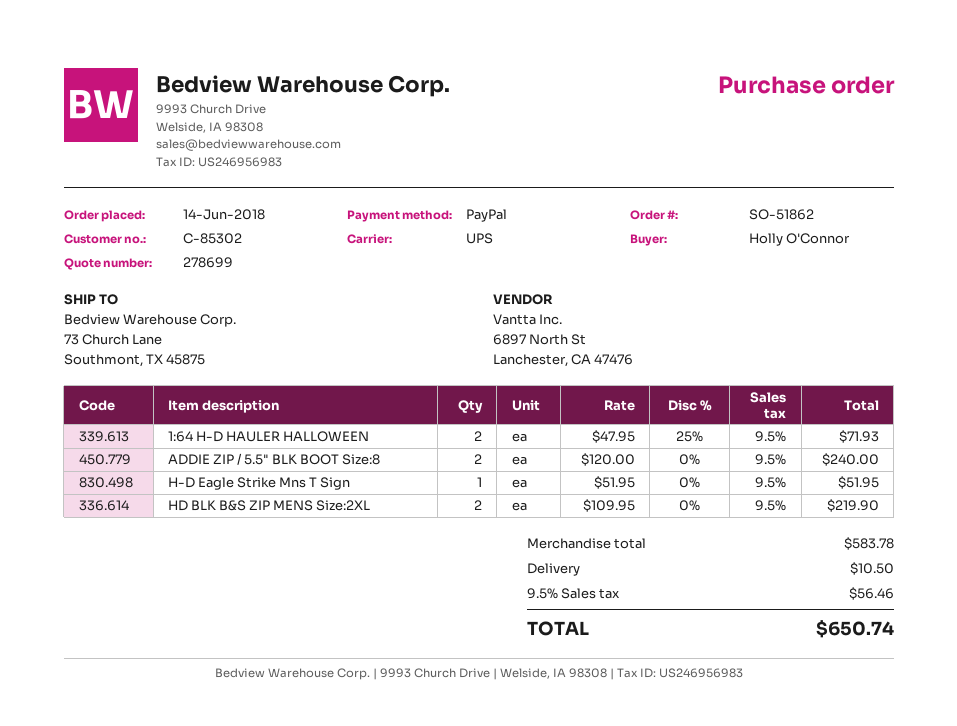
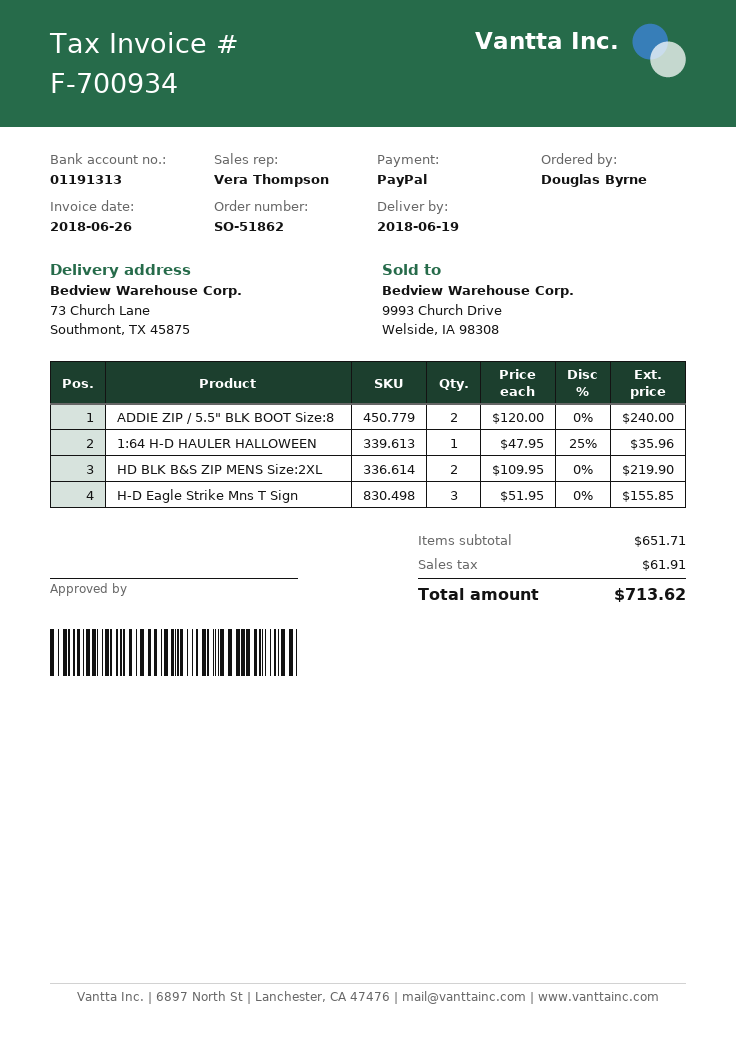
ordered by: Holly O'Connor -> Douglas Byrne
1:64 H-D HAULER HALLOWEEN: 2 x 47.95 - 25% = 71.93 -> 1 x 47.95 - 25% = 35.96
H-D Eagle Strike Mns T Sign: 1 x 51.95 = 51.95 -> 3 x 51.95 = 155.85
subtotal: 583.78 -> 651.71
shipping: 10.50 -> none
tax: 56.46 -> 61.91
total: 650.74 -> 713.62

